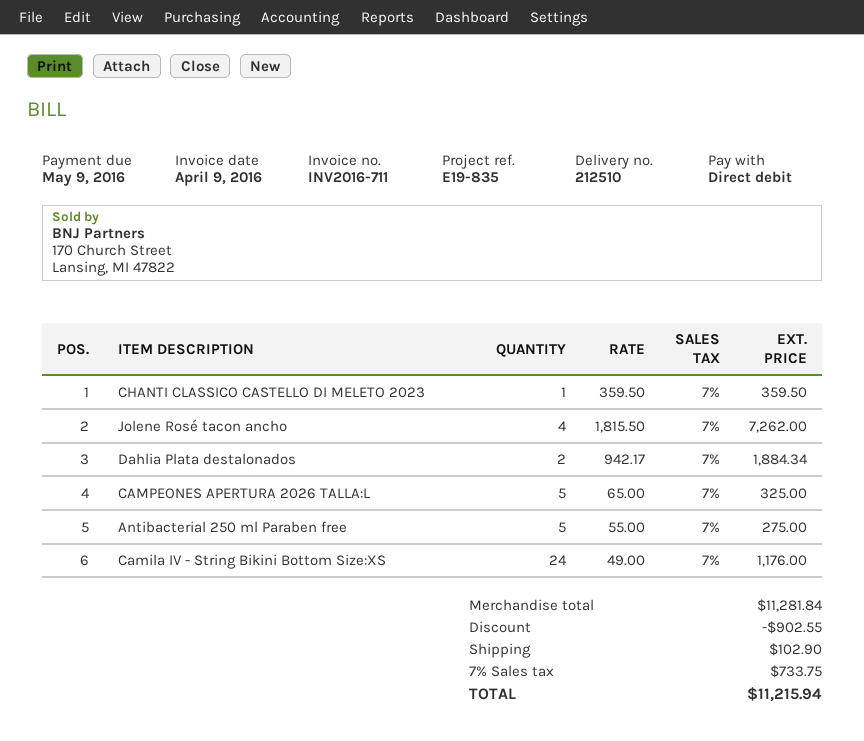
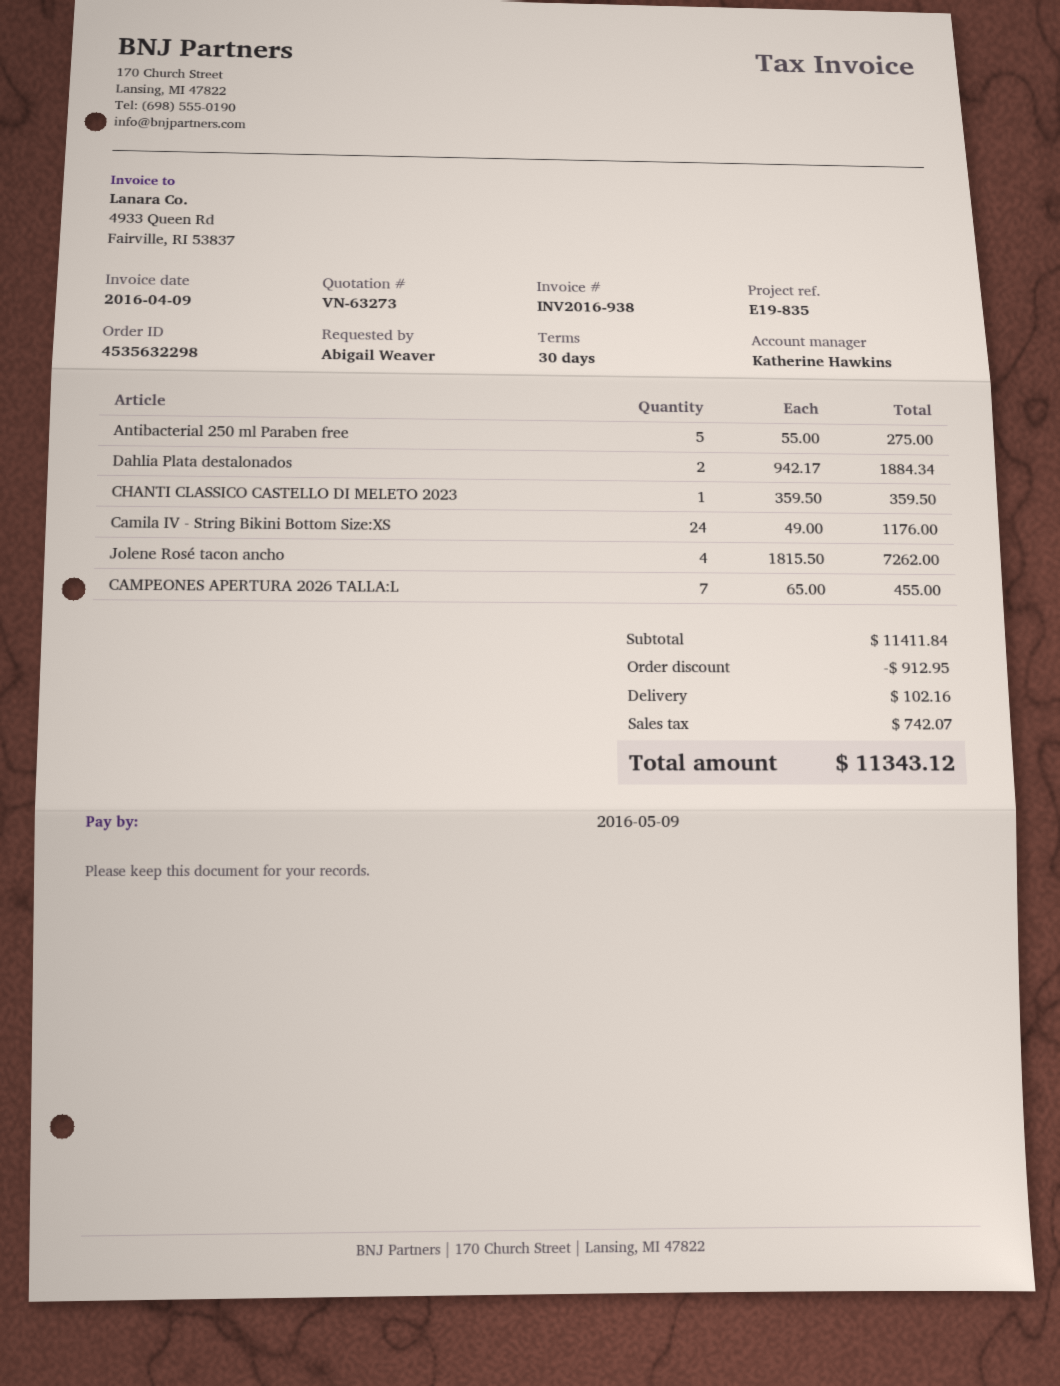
invoice number: INV2016-711 -> INV2016-938
CAMPEONES APERTURA 2026 TALLA:L: 5 x 65.00 = 325.00 -> 7 x 65.00 = 455.00
subtotal: 11281.84 -> 11411.84
discount: 902.55 -> 912.95
shipping: 102.90 -> 102.16
tax: 733.75 -> 742.07
total: 11215.94 -> 11343.12

